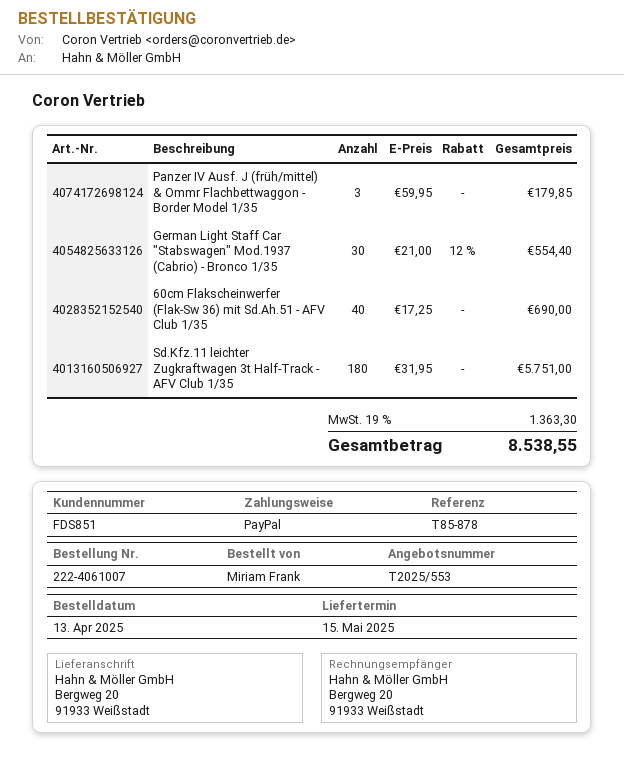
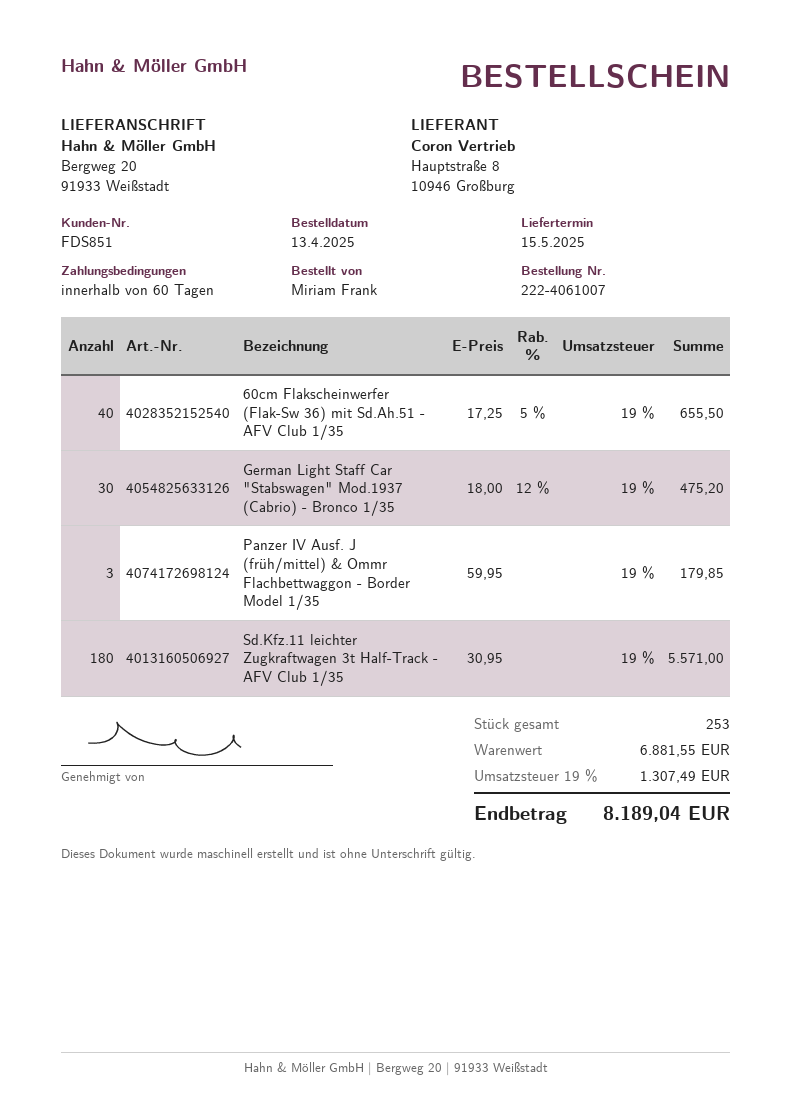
German Light Staff Car "Stabswagen" Mod.1937 (Cabrio) - Bronco 1/35: 30 x 21.00 - 12% = 554.40 -> 30 x 18.00 - 12% = 475.20
60cm Flakscheinwerfer (Flak-Sw 36) mit Sd.Ah.51 - AFV Club 1/35: 40 x 17.25 = 690.00 -> 40 x 17.25 - 5% = 655.50
Sd.Kfz.11 leichter Zugkraftwagen 3t Half-Track - AFV Club 1/35: 180 x 31.95 = 5751.00 -> 180 x 30.95 = 5571.00
tax: 19% = 1363.30 -> 19% = 1307.49
total: 8538.55 -> 8189.04

